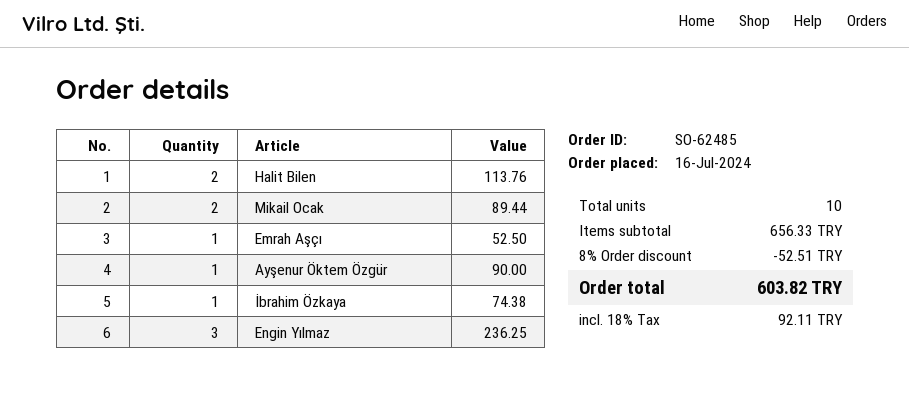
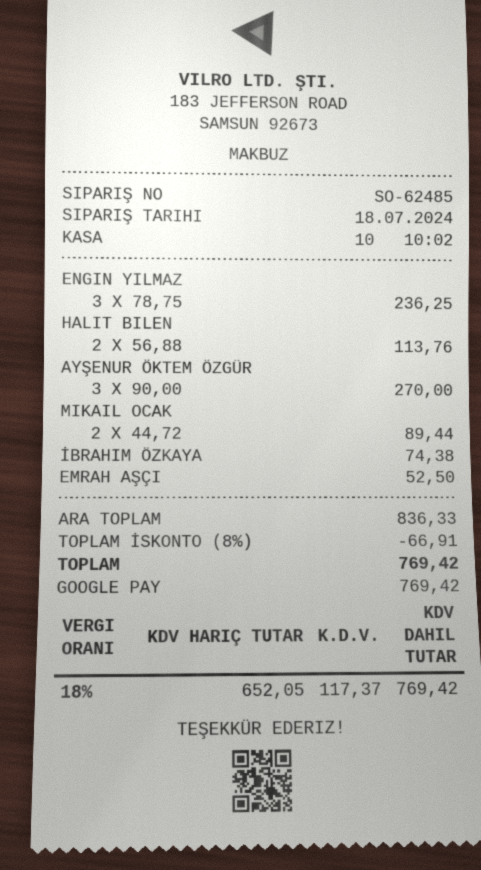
order date: 2024-07-16 -> 2024-07-18
Ayşenur Öktem Özgür: 1 for 90.00 -> 3 for 270.00
subtotal: 656.33 -> 836.33
discount: 8% = 52.51 -> 8% = 66.91
tax: 18% = 92.11 -> 18% = 117.37
total: 603.82 -> 769.42

